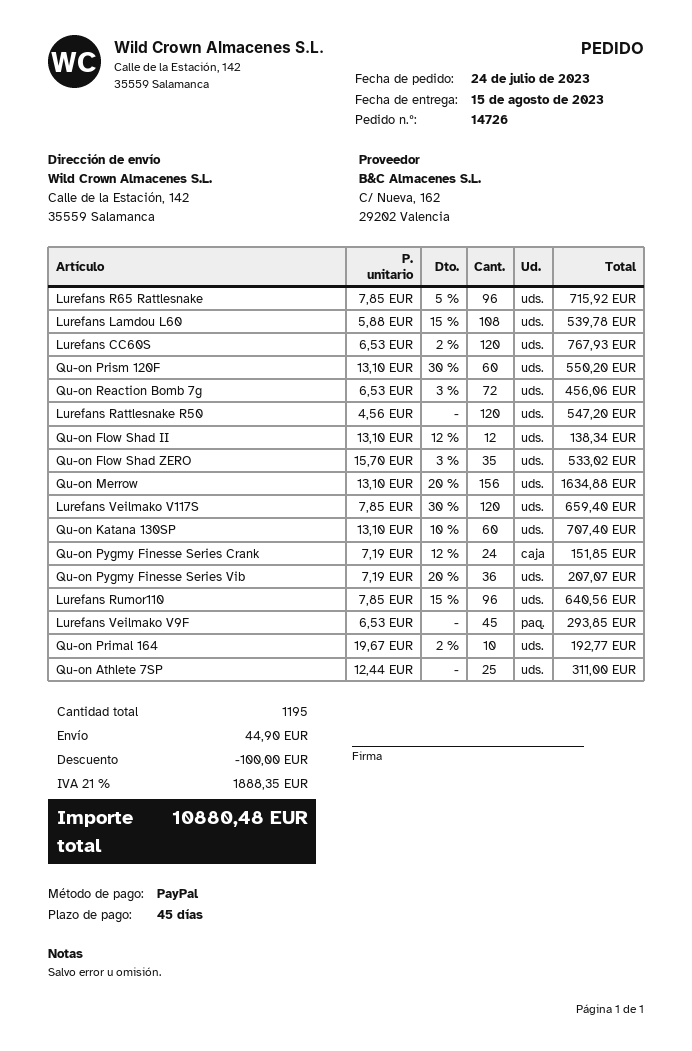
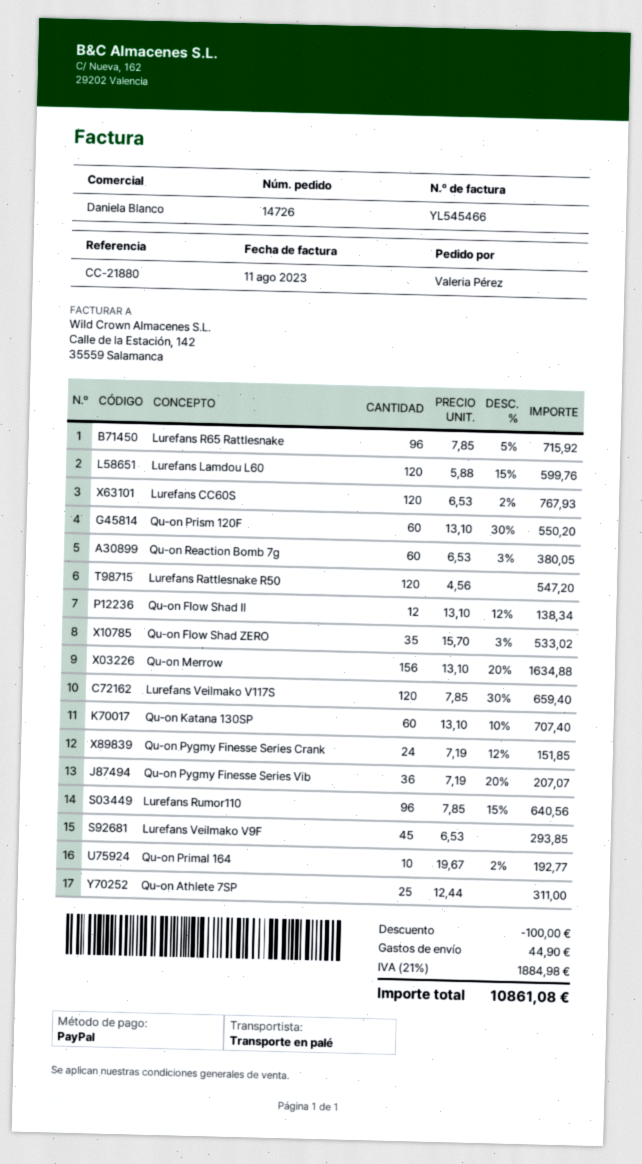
Lurefans Lamdou L60: 108 x 5.88 - 15% = 539.78 -> 120 x 5.88 - 15% = 599.76
Qu-on Reaction Bomb 7g: 72 x 6.53 - 3% = 456.06 -> 60 x 6.53 - 3% = 380.05
tax: 21% = 1888.35 -> 21% = 1884.98
total: 10880.48 -> 10861.08

